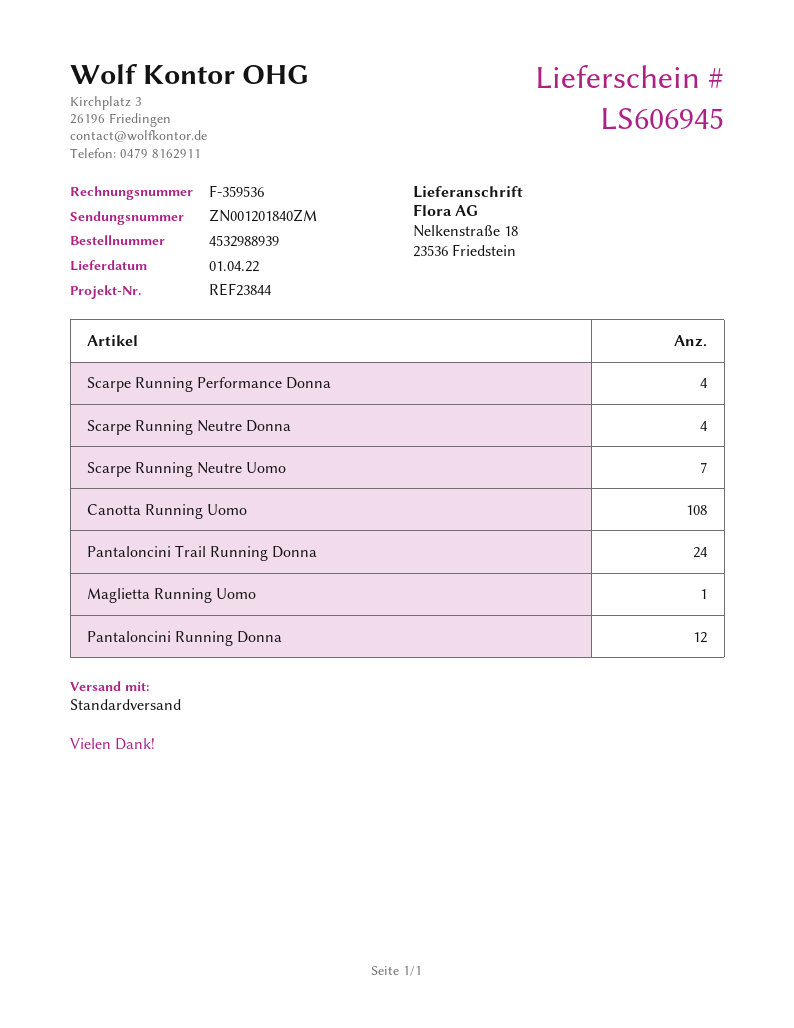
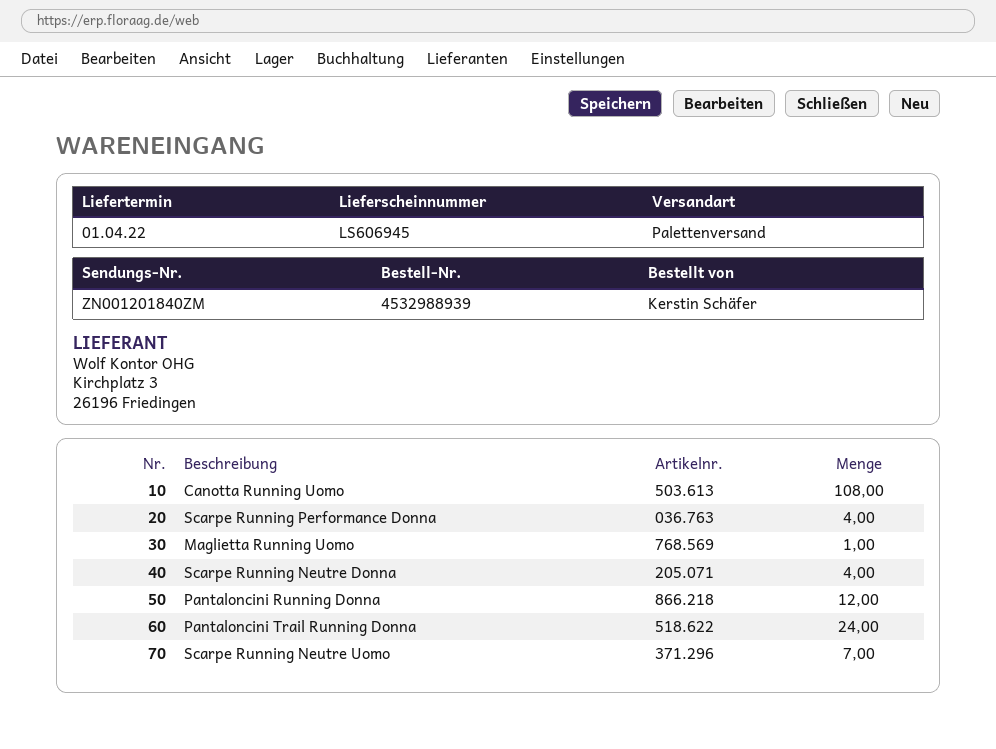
shipping method: standard -> pallet freight

